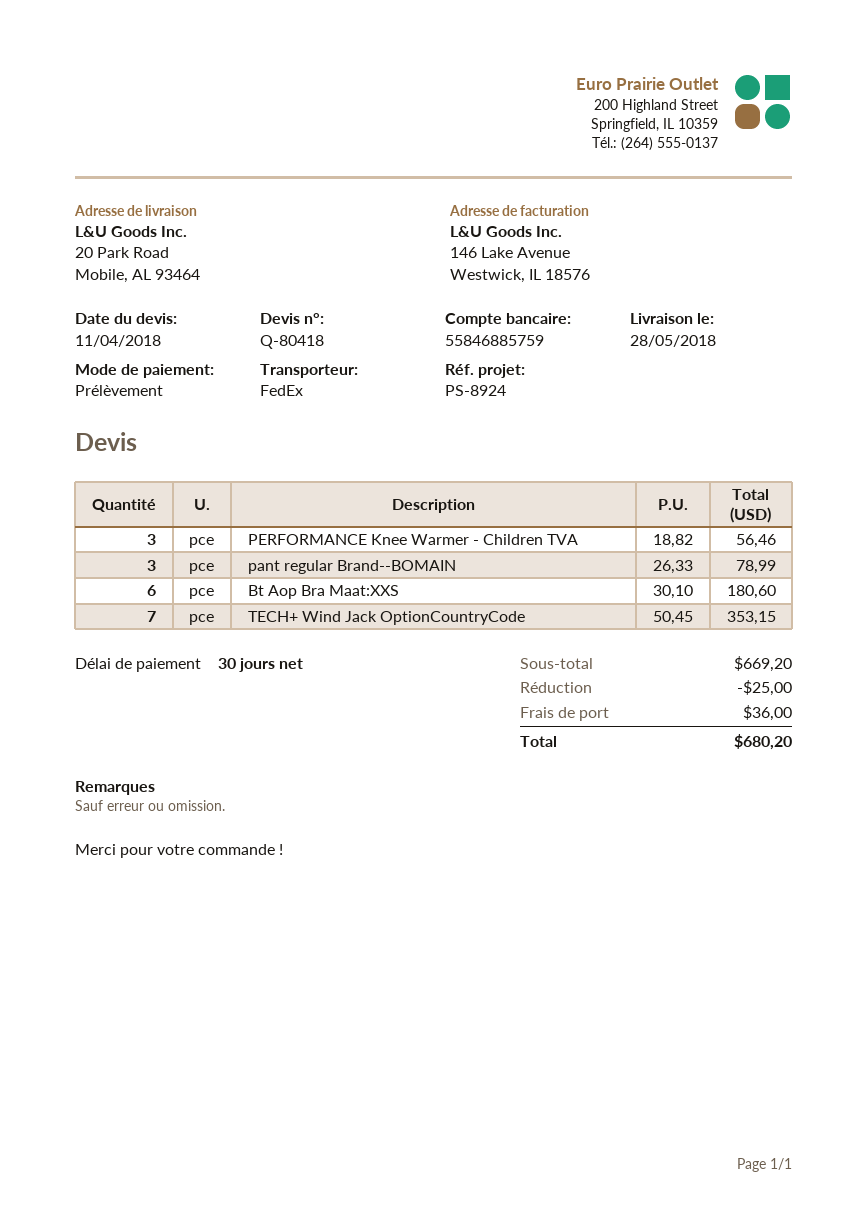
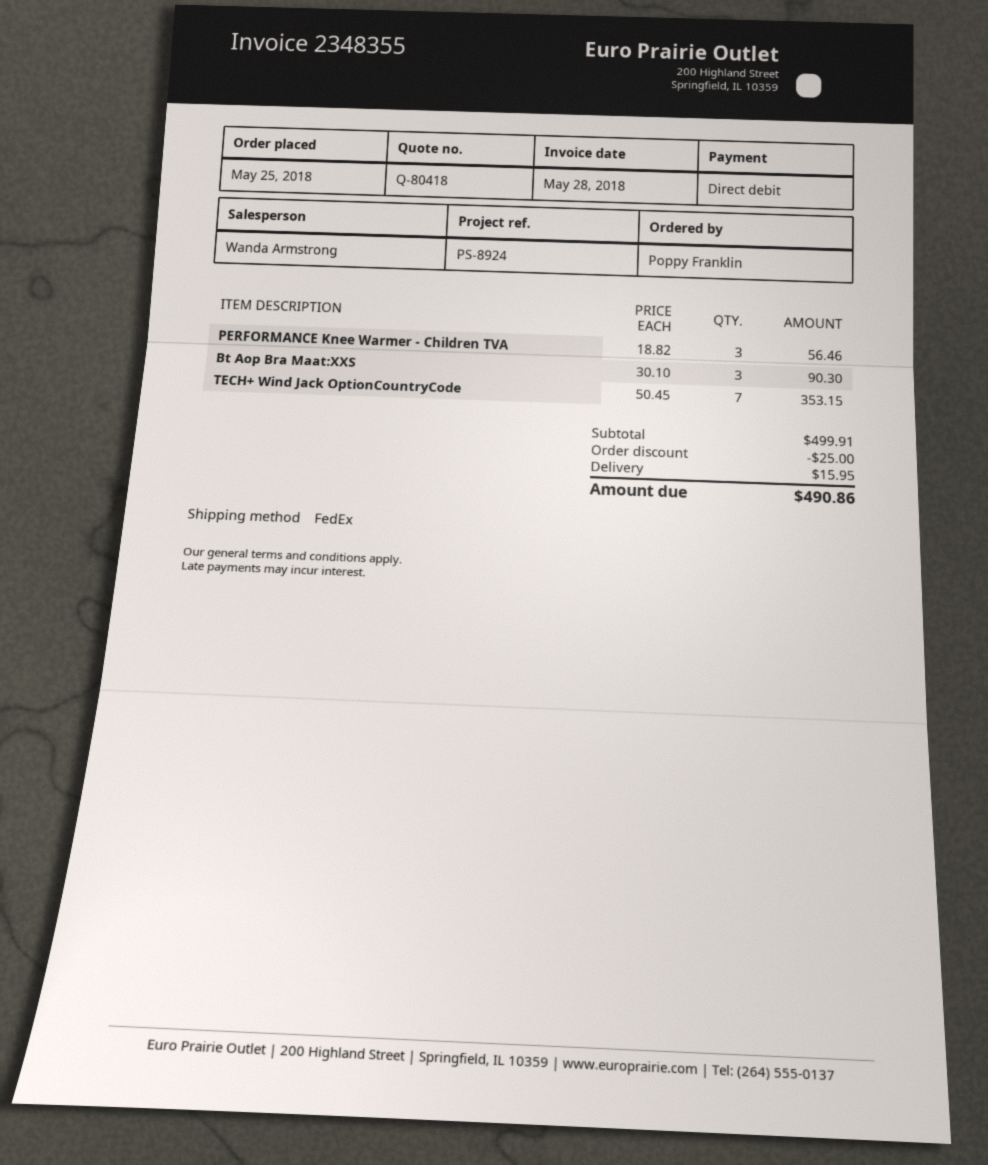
pant regular Brand--BOMAIN: 3 x 26.33 = 78.99 -> none
Bt Aop Bra Maat:XXS: 6 x 30.10 = 180.60 -> 3 x 30.10 = 90.30
subtotal: 669.20 -> 499.91
shipping: 36.00 -> 15.95
total: 680.20 -> 490.86

